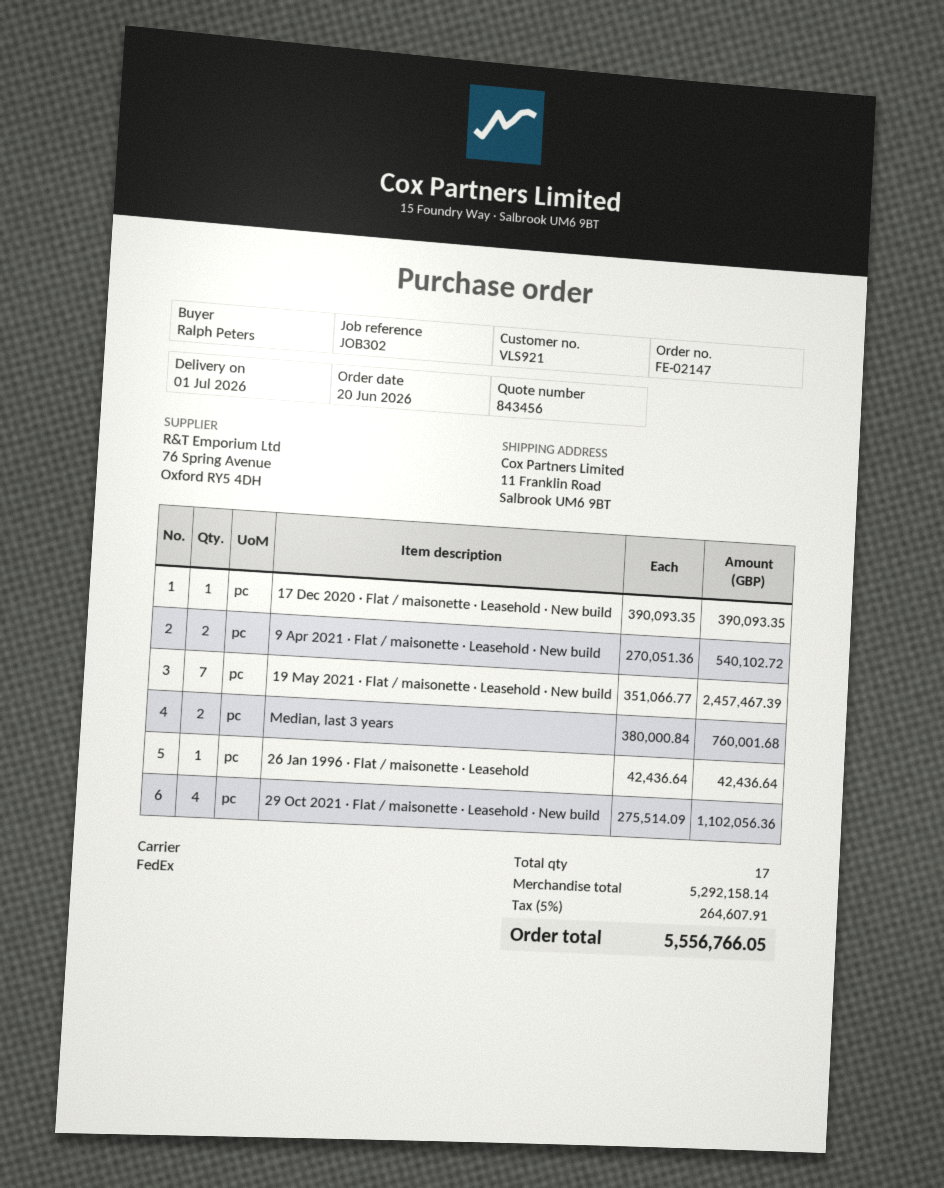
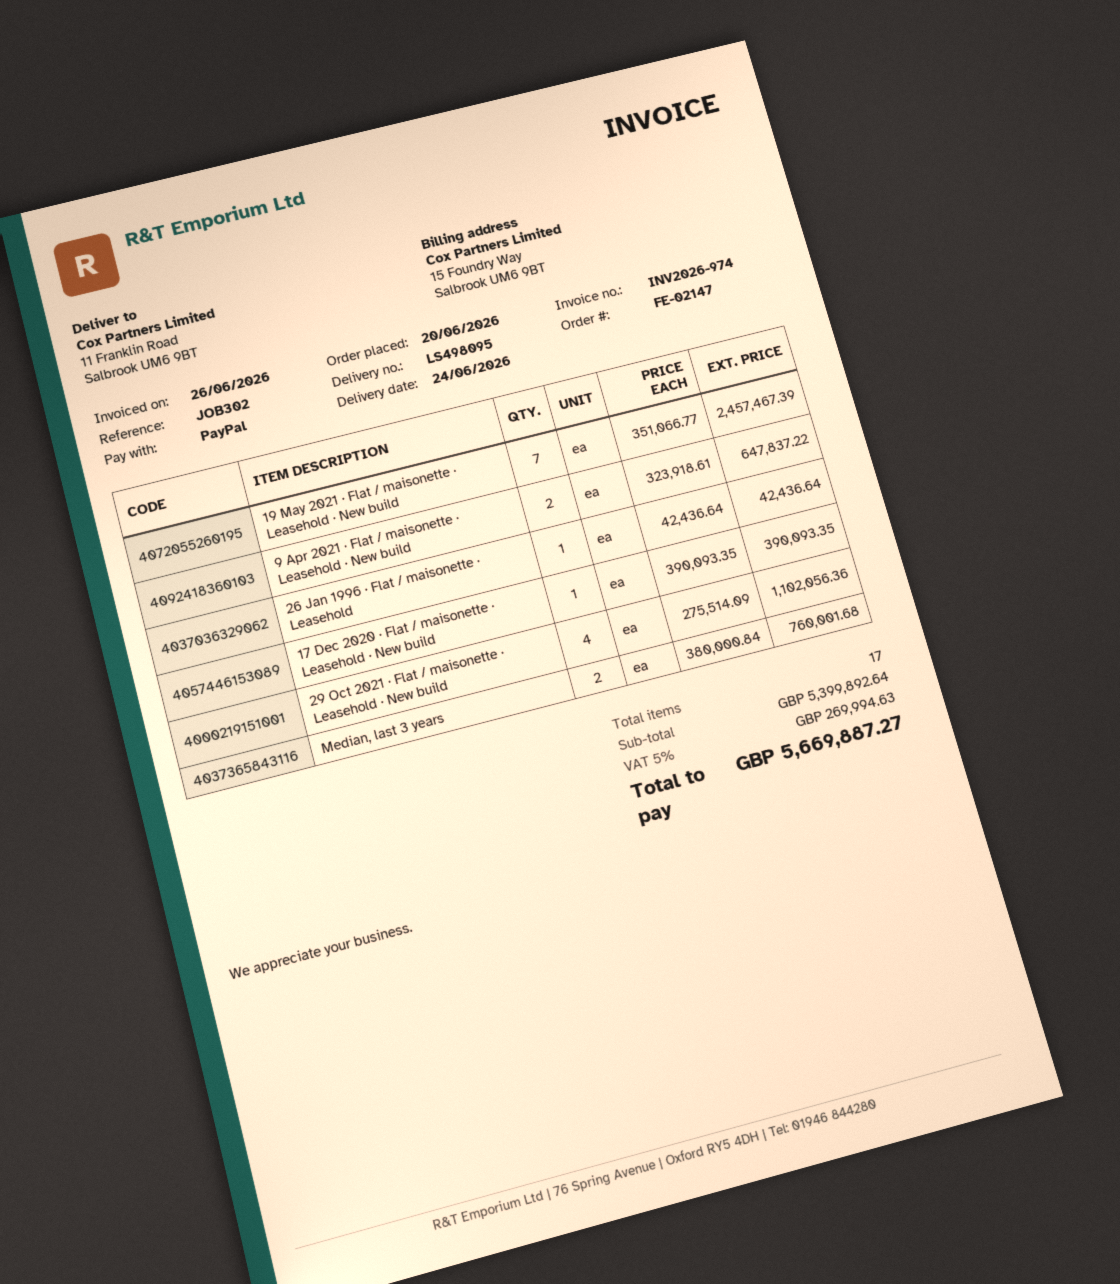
delivery date: 2026-07-01 -> 2026-06-24
9 Apr 2021 · Flat / maisonette · Leasehold · New build: 2 x 270051.36 = 540102.72 -> 2 x 323918.61 = 647837.22
subtotal: 5292158.14 -> 5399892.64
tax: 5% = 264607.91 -> 5% = 269994.63
total: 5556766.05 -> 5669887.27

